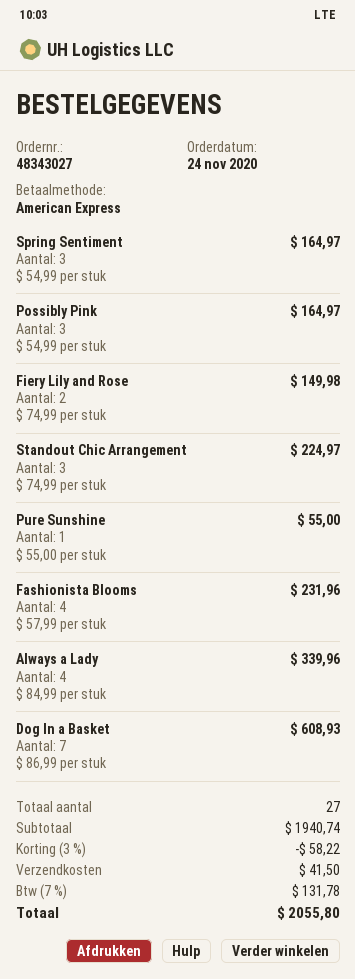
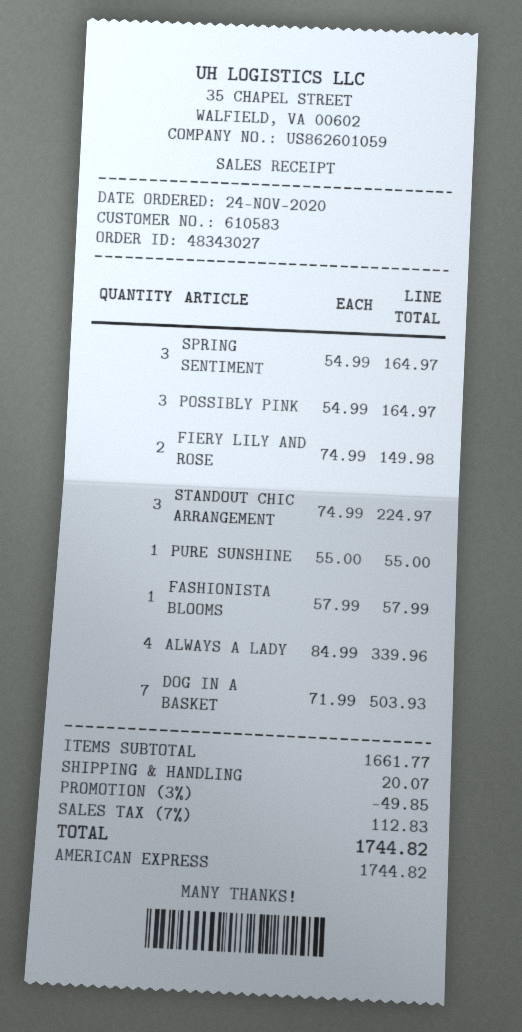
Fashionista Blooms: 4 x 57.99 = 231.96 -> 1 x 57.99 = 57.99
Dog In a Basket: 7 x 86.99 = 608.93 -> 7 x 71.99 = 503.93
subtotal: 1940.74 -> 1661.77
discount: 3% = 58.22 -> 3% = 49.85
shipping: 41.50 -> 20.07
tax: 7% = 131.78 -> 7% = 112.83
total: 2055.80 -> 1744.82

